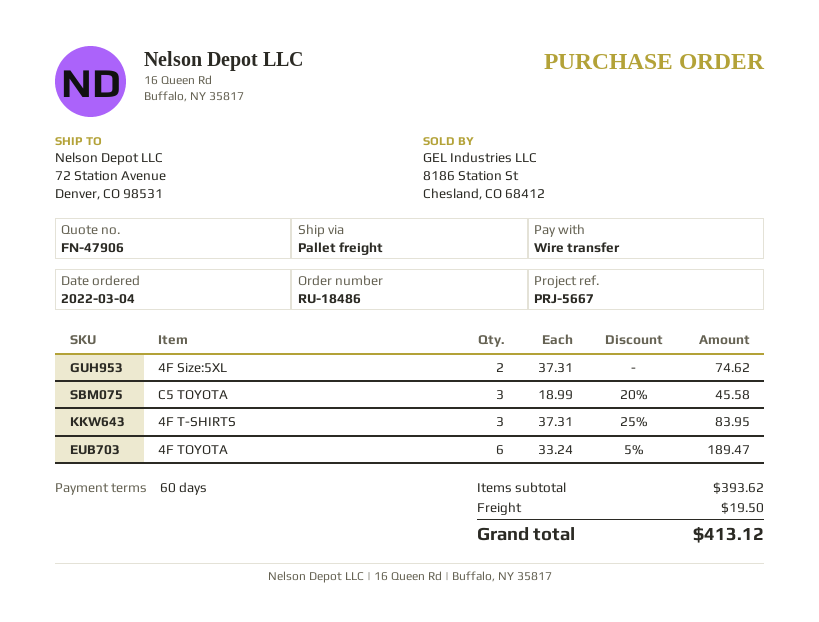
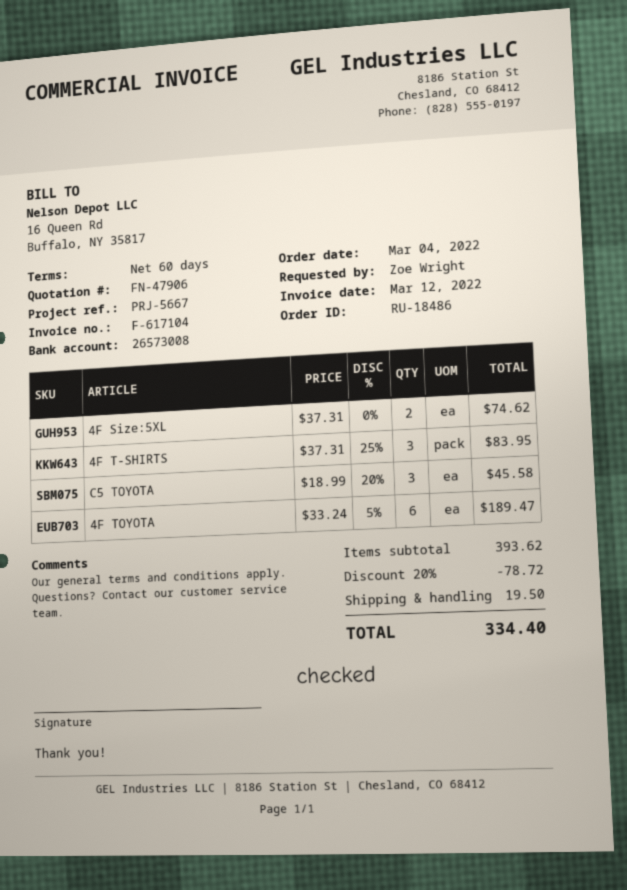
discount: none -> 20% = 78.72
total: 413.12 -> 334.40

